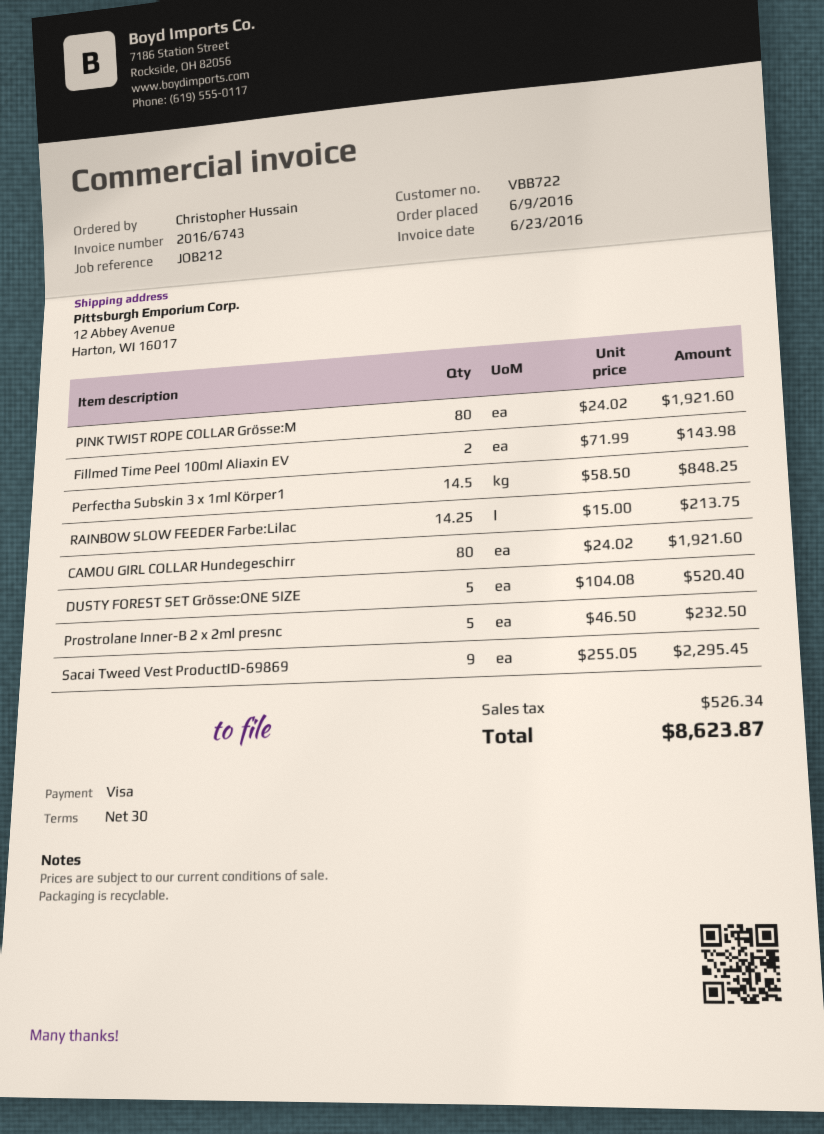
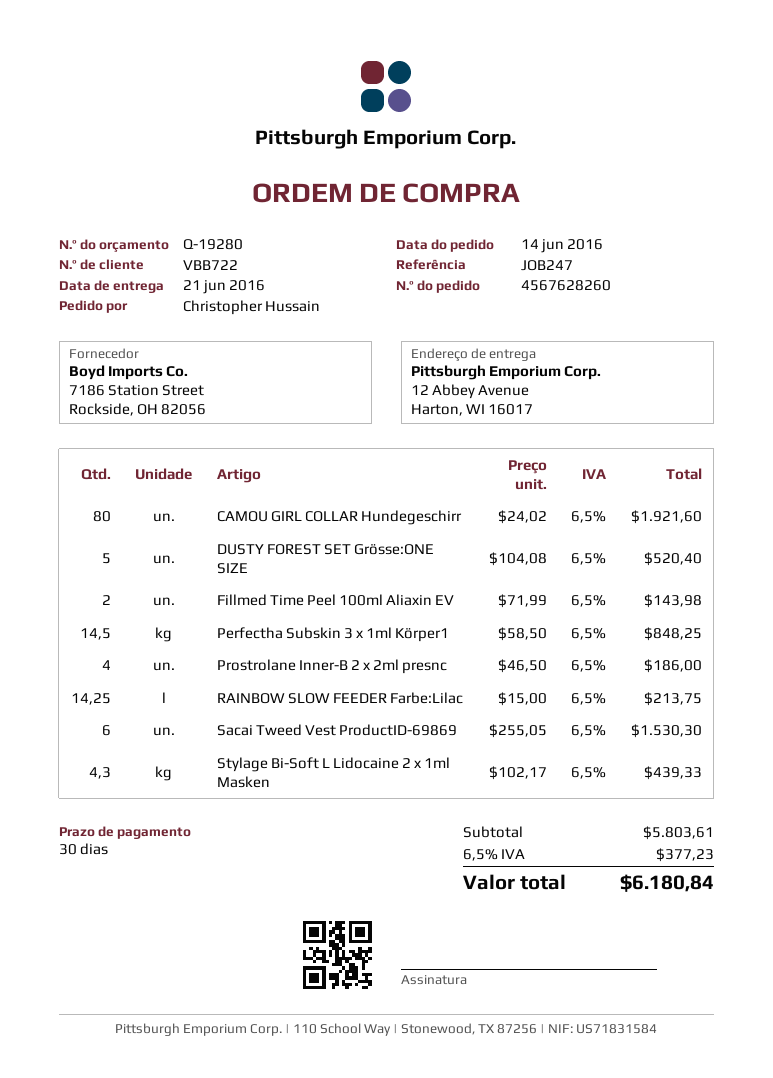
order date: 2016-06-09 -> 2016-06-14
reference: JOB212 -> JOB247
PINK TWIST ROPE COLLAR Grösse:M: 80 x 24.02 = 1921.60 -> none
Prostrolane Inner-B 2 x 2ml presnc: 5 x 46.50 = 232.50 -> 4 x 46.50 = 186.00
Sacai Tweed Vest ProductID-69869: 9 x 255.05 = 2295.45 -> 6 x 255.05 = 1530.30
Stylage Bi-Soft L Lidocaine 2 x 1ml Masken: none -> 4.3 x 102.17 = 439.33
tax: 526.34 -> 377.23
total: 8623.87 -> 6180.84

